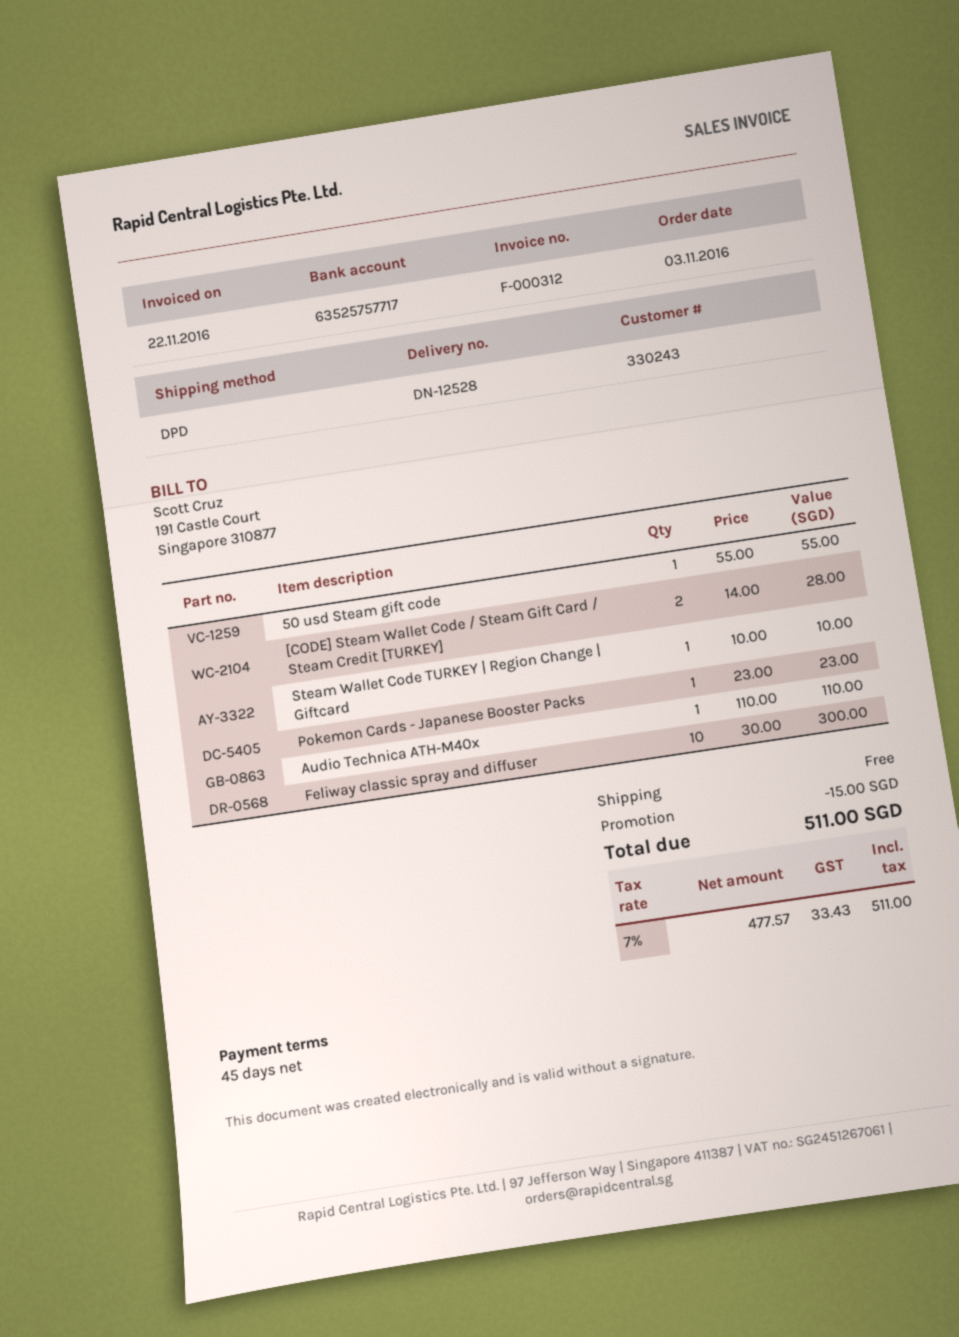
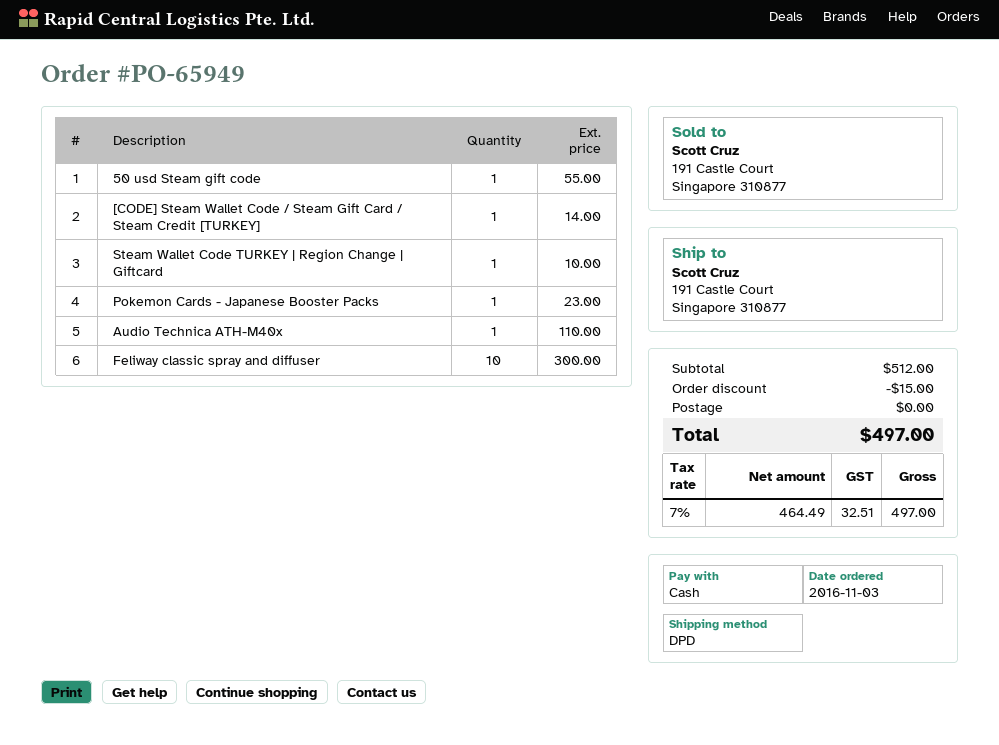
[CODE] Steam Wallet Code / Steam Gift Card / Steam Credit [TURKEY]: 2 for 28.00 -> 1 for 14.00
net: 477.57 -> 464.49
tax: 7% = 33.43 -> 7% = 32.51
total: 511.00 -> 497.00

